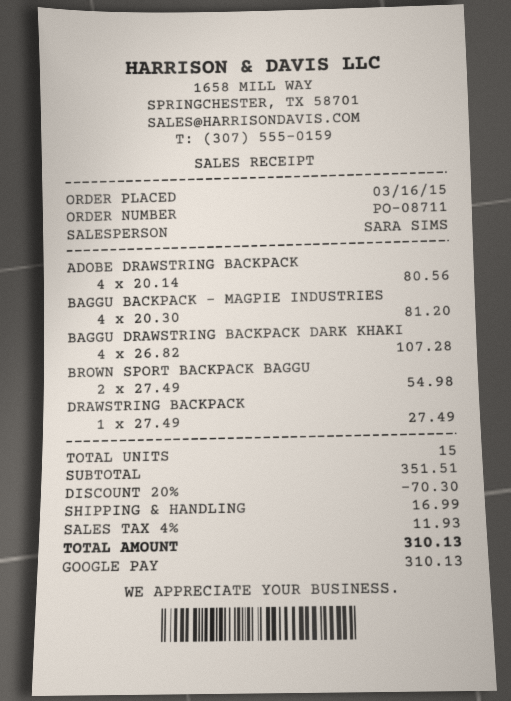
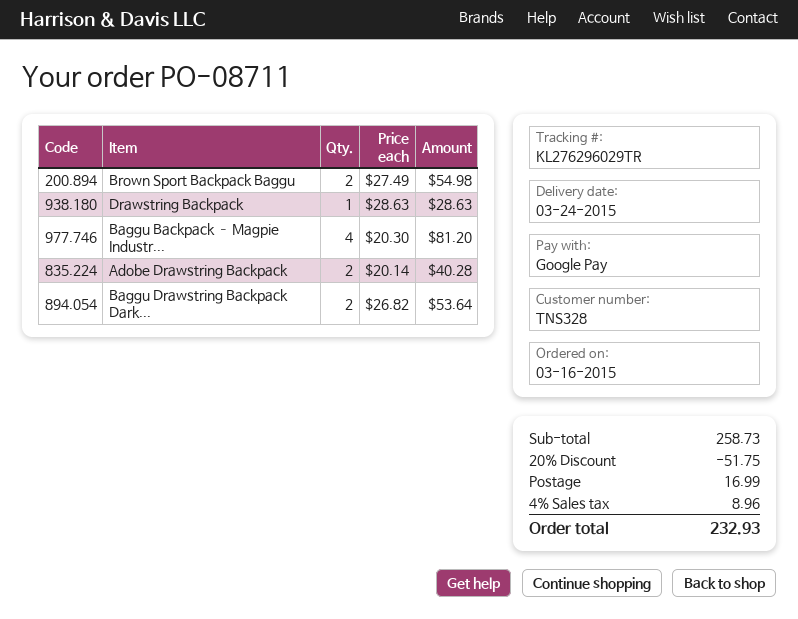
ADOBE DRAWSTRING BACKPACK: 4 x 20.14 = 80.56 -> 2 x 20.14 = 40.28
BAGGU DRAWSTRING BACKPACK DARK KHAKI: 4 x 26.82 = 107.28 -> 2 x 26.82 = 53.64
DRAWSTRING BACKPACK: 1 x 27.49 = 27.49 -> 1 x 28.63 = 28.63
subtotal: 351.51 -> 258.73
discount: 20% = 70.30 -> 20% = 51.75
tax: 4% = 11.93 -> 4% = 8.96
total: 310.13 -> 232.93

